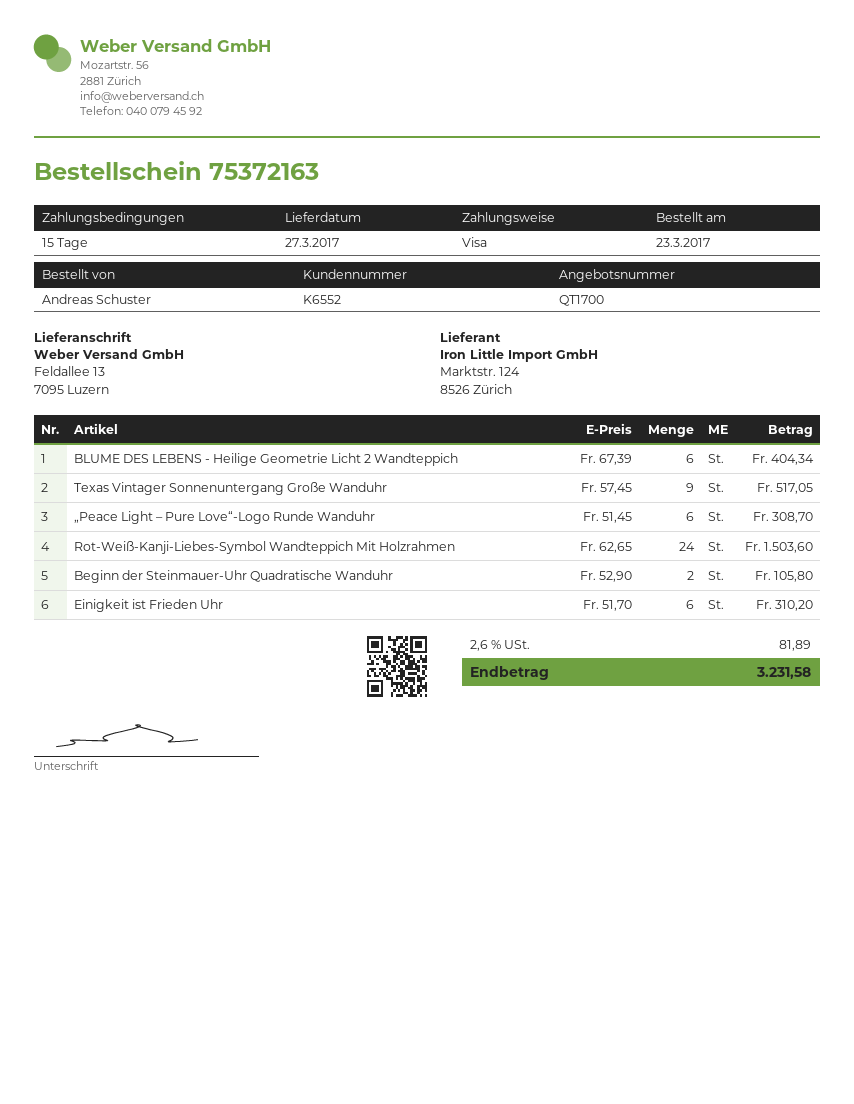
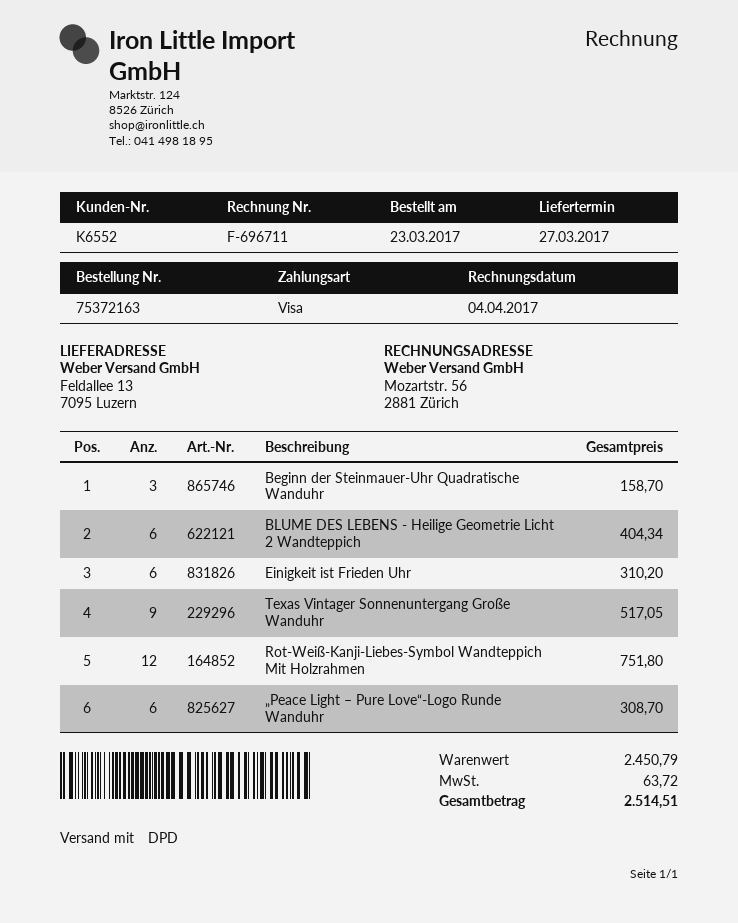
Rot-Weiß-Kanji-Liebes-Symbol Wandteppich Mit Holzrahmen: 24 for 1503.60 -> 12 for 751.80
Beginn der Steinmauer-Uhr Quadratische Wanduhr: 2 for 105.80 -> 3 for 158.70
tax: 81.89 -> 63.72
total: 3231.58 -> 2514.51

